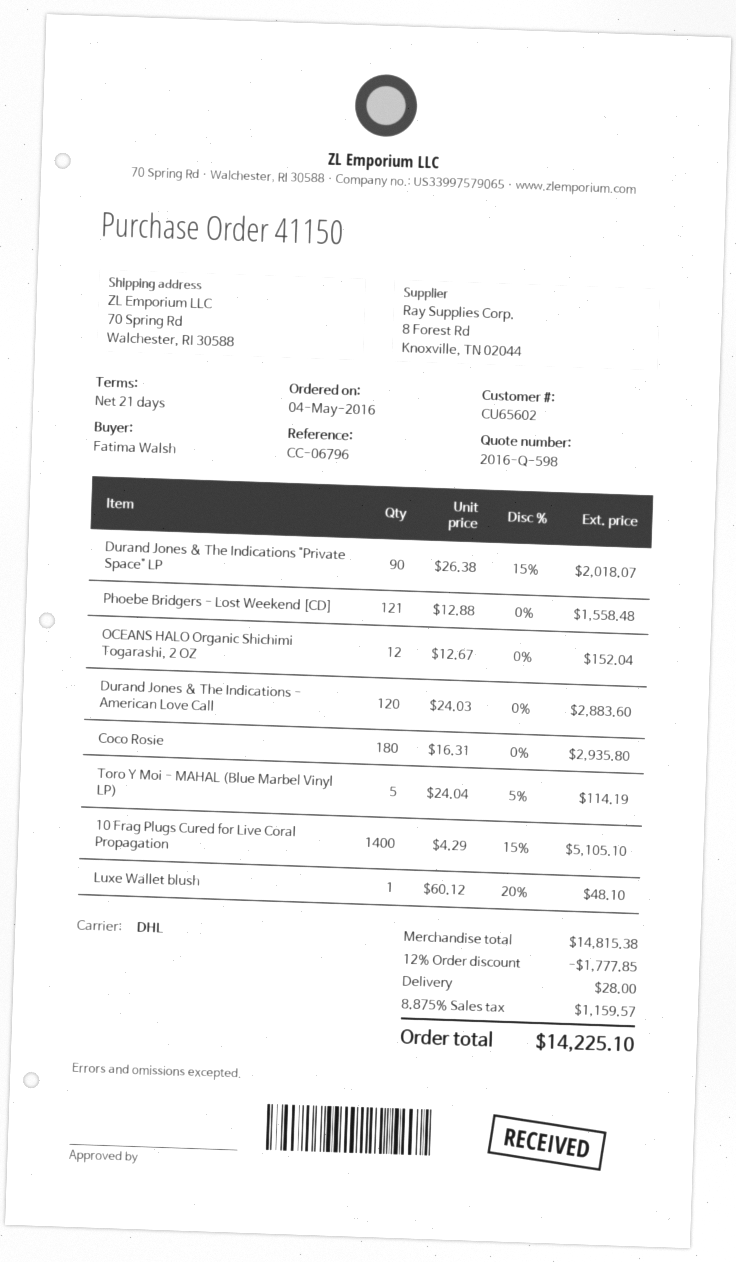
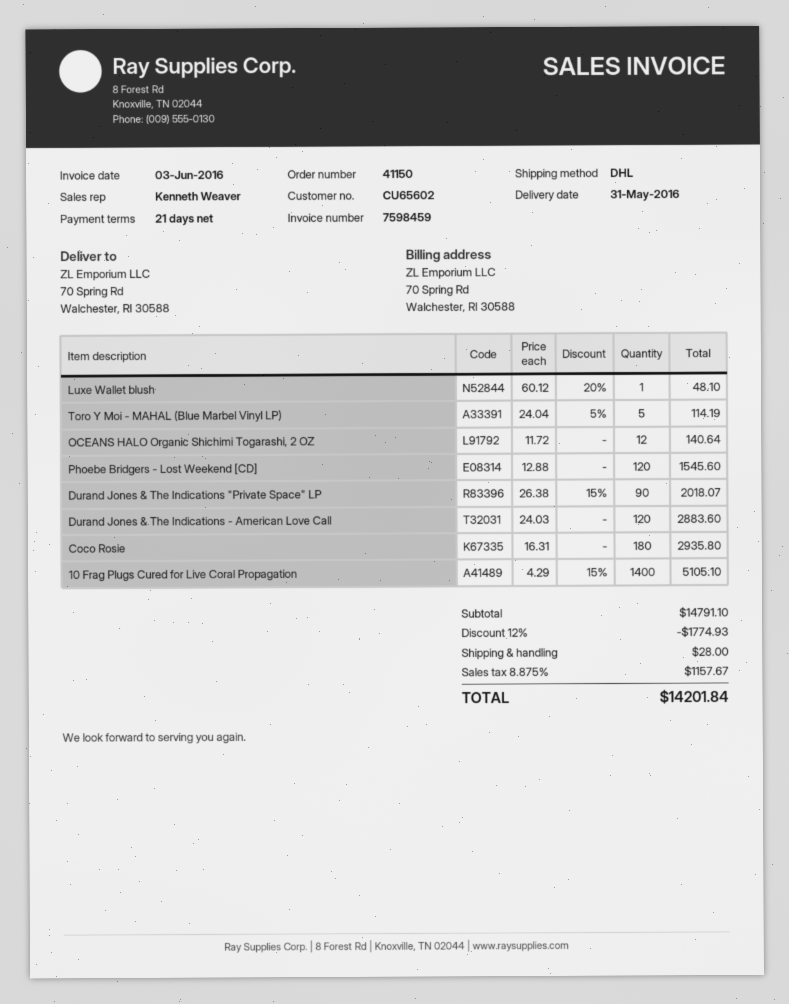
Phoebe Bridgers - Lost Weekend [CD]: 121 x 12.88 = 1558.48 -> 120 x 12.88 = 1545.60
OCEANS HALO Organic Shichimi Togarashi, 2 OZ: 12 x 12.67 = 152.04 -> 12 x 11.72 = 140.64
subtotal: 14815.38 -> 14791.10
discount: 12% = 1777.85 -> 12% = 1774.93
tax: 8.875% = 1159.57 -> 8.875% = 1157.67
total: 14225.10 -> 14201.84

